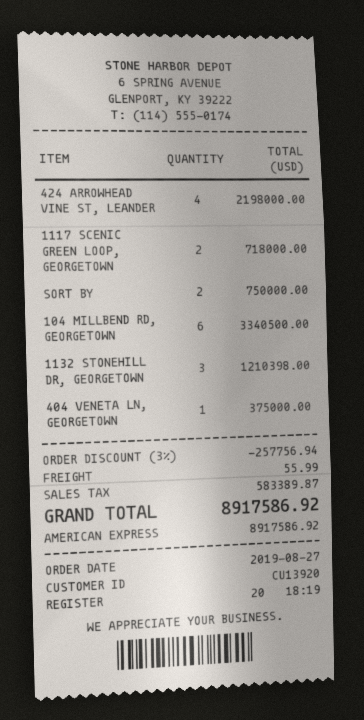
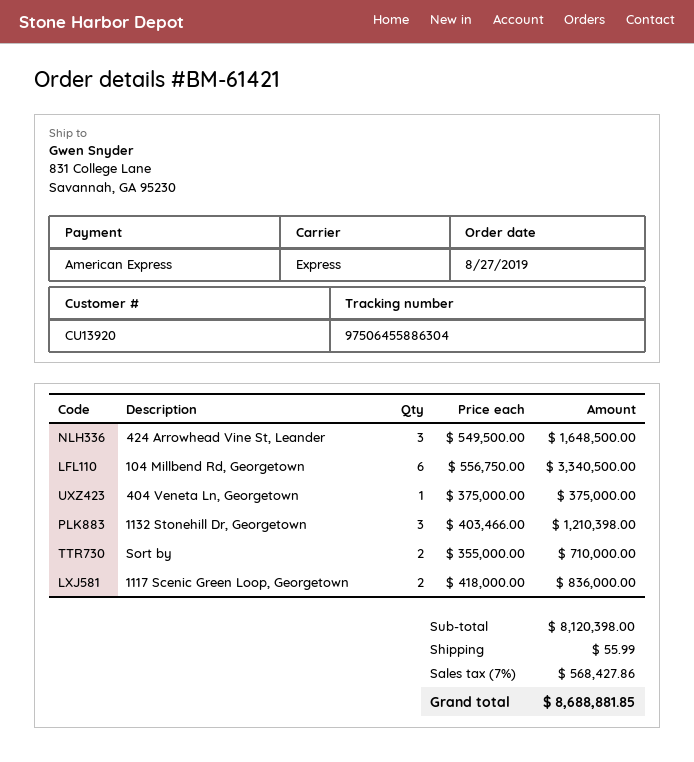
424 ARROWHEAD VINE ST, LEANDER: 4 for 2198000.00 -> 3 for 1648500.00
1117 SCENIC GREEN LOOP, GEORGETOWN: 2 for 718000.00 -> 2 for 836000.00
SORT BY: 2 for 750000.00 -> 2 for 710000.00
discount: 3% = 257756.94 -> none
tax: 583389.87 -> 568427.86
total: 8917586.92 -> 8688881.85

